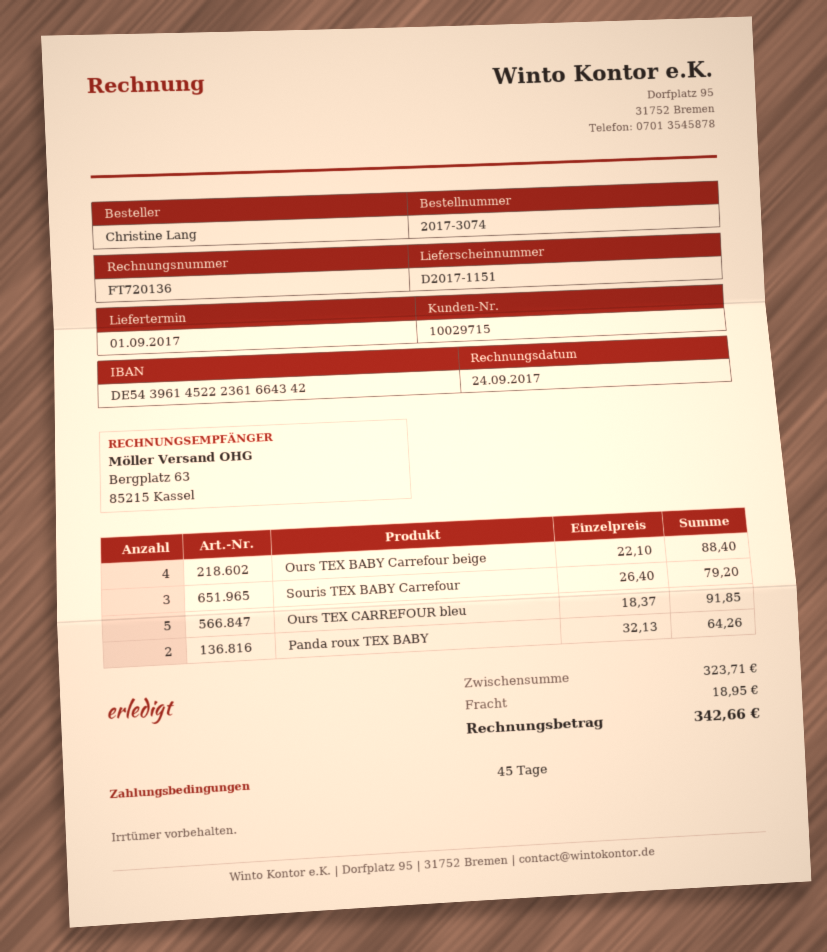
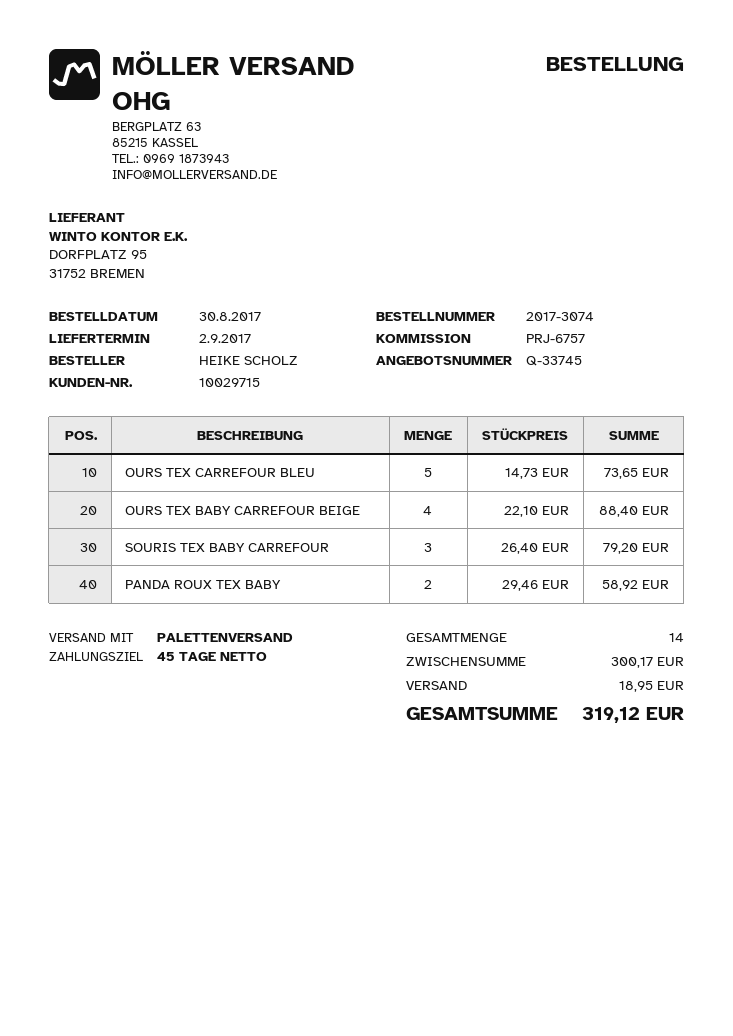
delivery date: 2017-09-01 -> 2017-09-02
ordered by: Christine Lang -> HEIKE SCHOLZ
Ours TEX CARREFOUR bleu: 5 x 18.37 = 91.85 -> 5 x 14.73 = 73.65
Panda roux TEX BABY: 2 x 32.13 = 64.26 -> 2 x 29.46 = 58.92
subtotal: 323.71 -> 300.17
total: 342.66 -> 319.12

